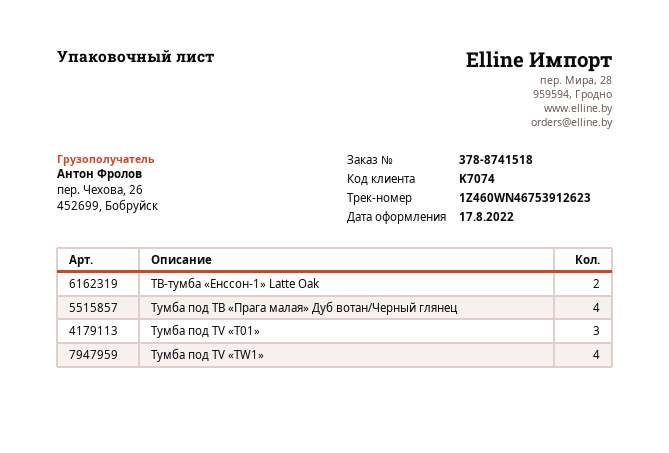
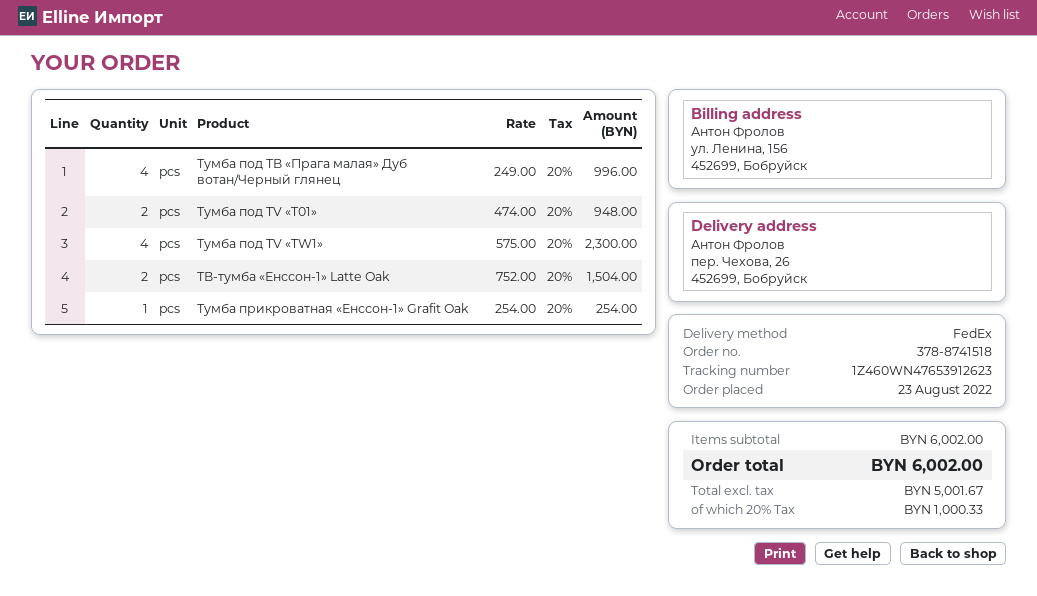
order date: 2022-08-17 -> 2022-08-23
tracking number: 1Z460WN46753912623 -> 1Z460WN47653912623
Тумба под TV «T01»: 3 -> 2
Тумба прикроватная «Енссон-1» Grafit Oak: none -> 1

